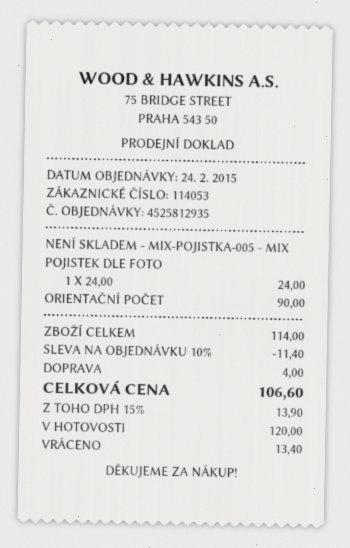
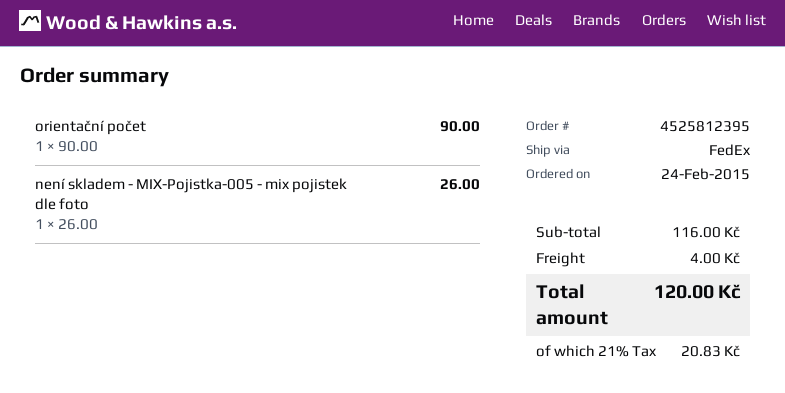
order number: 4525812935 -> 4525812395
NENÍ SKLADEM - MIX-POJISTKA-005 - MIX POJISTEK DLE FOTO: 1 x 24.00 = 24.00 -> 1 x 26.00 = 26.00
subtotal: 114.00 -> 116.00
discount: 10% = 11.40 -> none
tax: 15% = 13.90 -> 21% = 20.83
total: 106.60 -> 120.00

